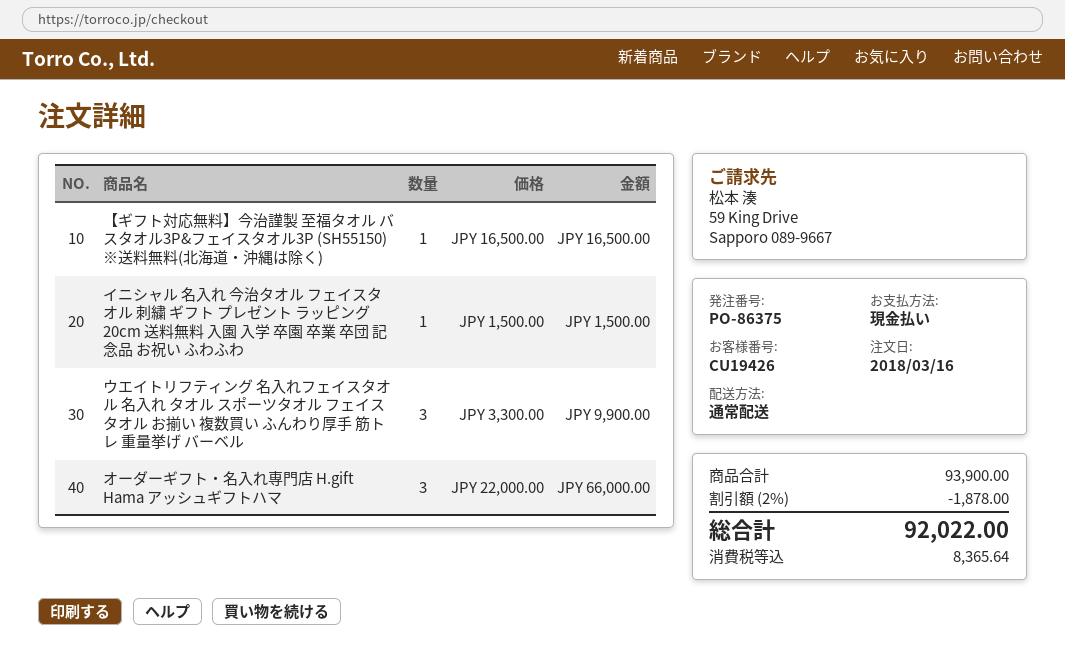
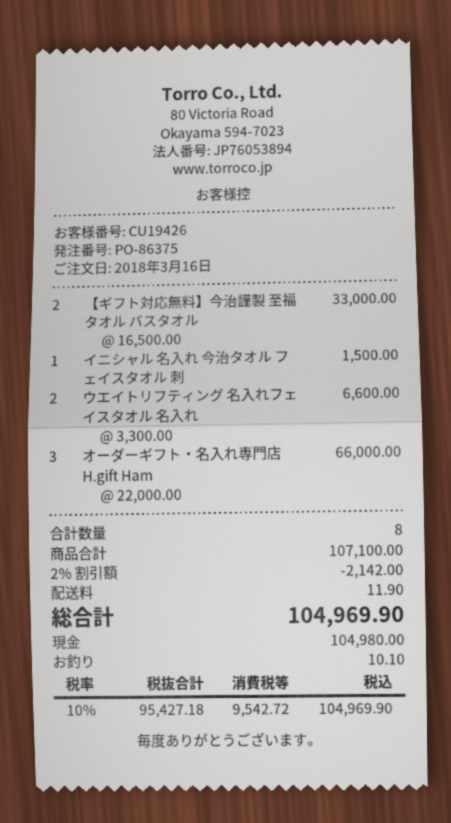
【ギフト対応無料】今治謹製 至福タオル バスタオル3P&フェイスタオル3P (SH55150) ※送料無料(北海道・沖縄は除く): 1 x 16500.00 = 16500.00 -> 2 x 16500.00 = 33000.00
ウエイトリフティング 名入れフェイスタオル 名入れ タオル スポーツタオル フェイスタオル お揃い 複数買い ふんわり厚手 筋トレ 重量挙げ バーベル: 3 x 3300.00 = 9900.00 -> 2 x 3300.00 = 6600.00
subtotal: 93900.00 -> 107100.00
discount: 2% = 1878.00 -> 2% = 2142.00
shipping: none -> 11.90
tax: 8365.64 -> 9542.72
total: 92022.00 -> 104969.90

